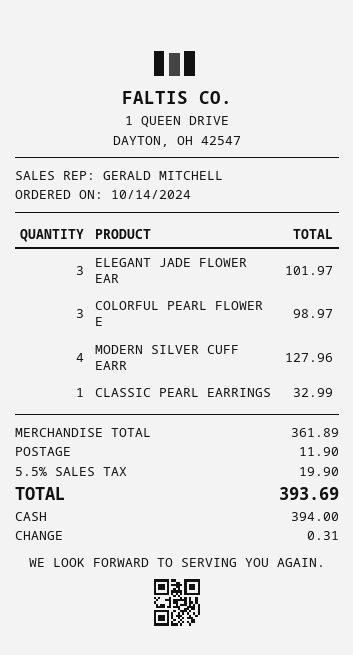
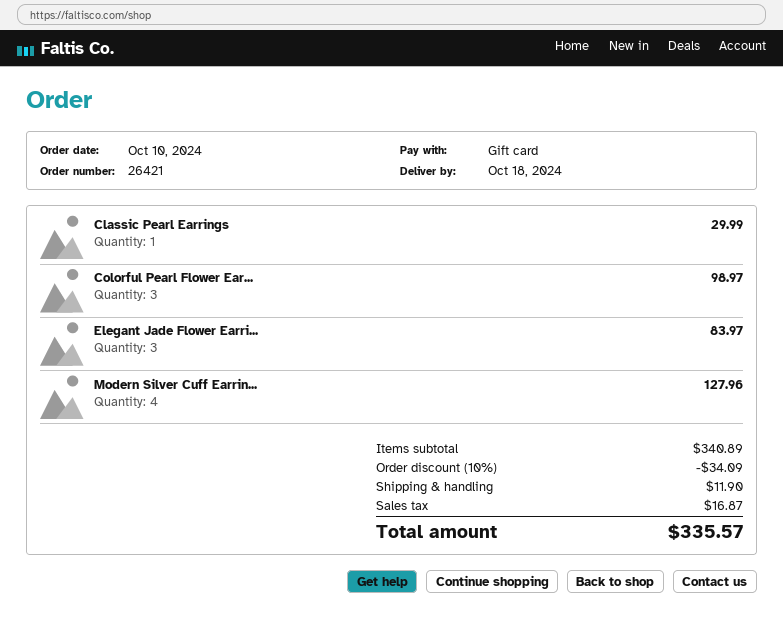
order date: 2024-10-14 -> 2024-10-10
payment method: cash -> gift card
ELEGANT JADE FLOWER EAR: 3 for 101.97 -> 3 for 83.97
CLASSIC PEARL EARRINGS: 1 for 32.99 -> 1 for 29.99
subtotal: 361.89 -> 340.89
discount: none -> 10% = 34.09
tax: 19.90 -> 16.87
total: 393.69 -> 335.57

